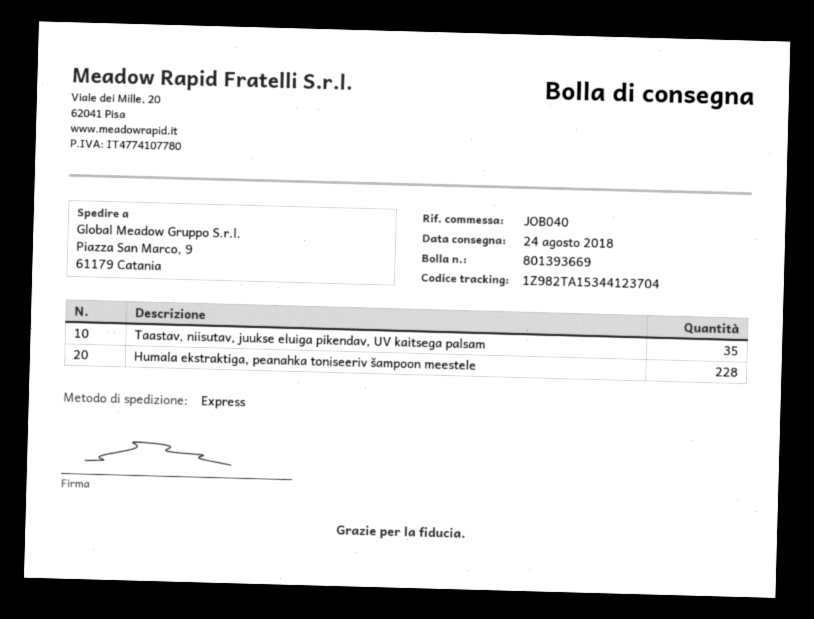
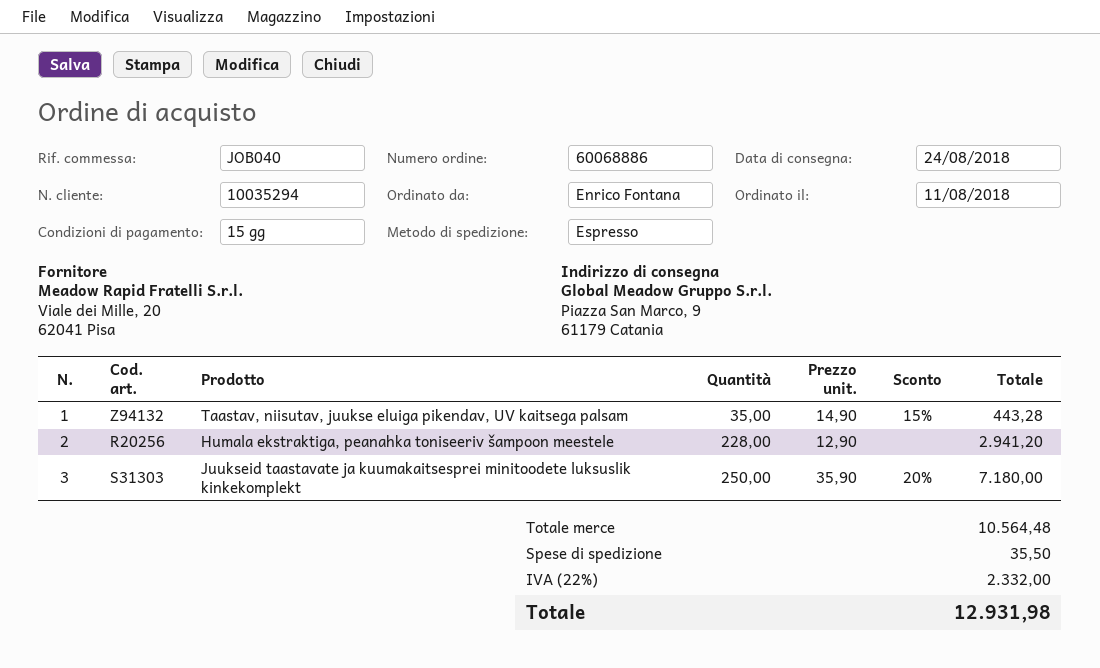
Juukseid taastavate ja kuumakaitsesprei minitoodete luksuslik kinkekomplekt: none -> 250

